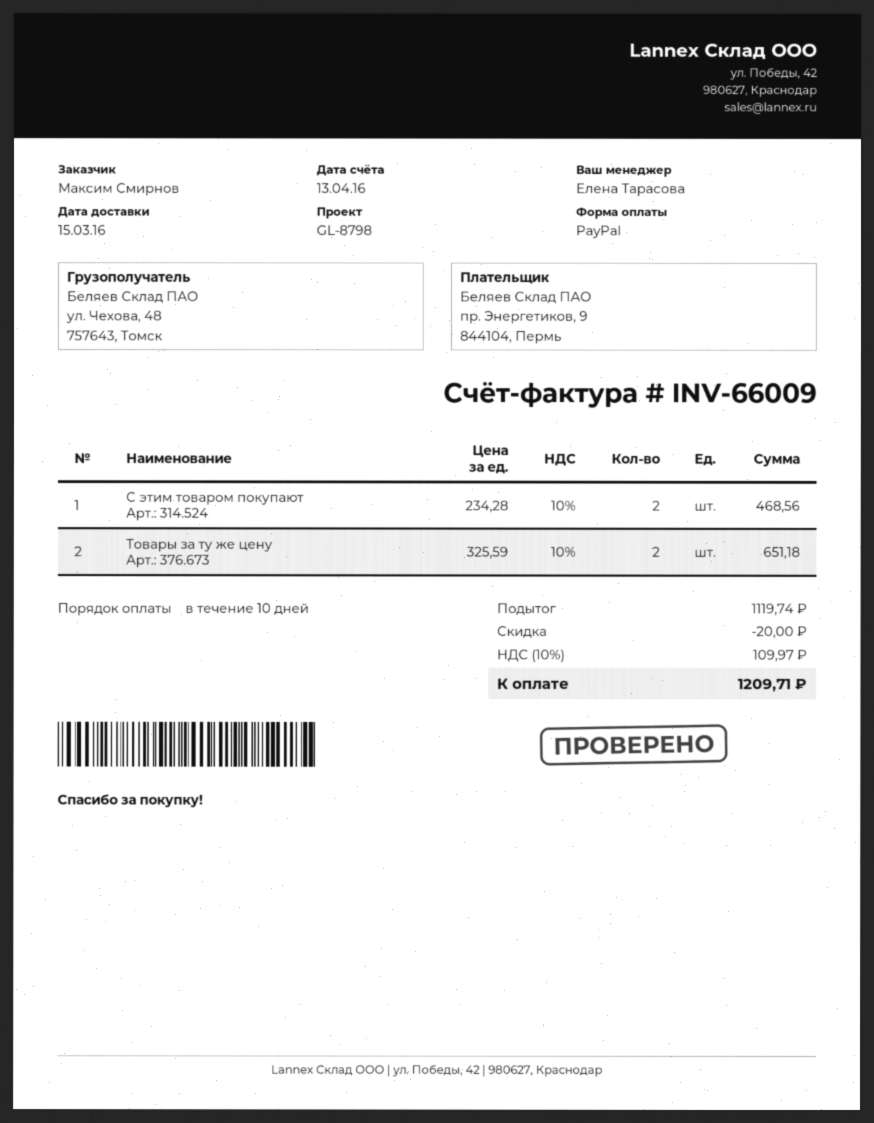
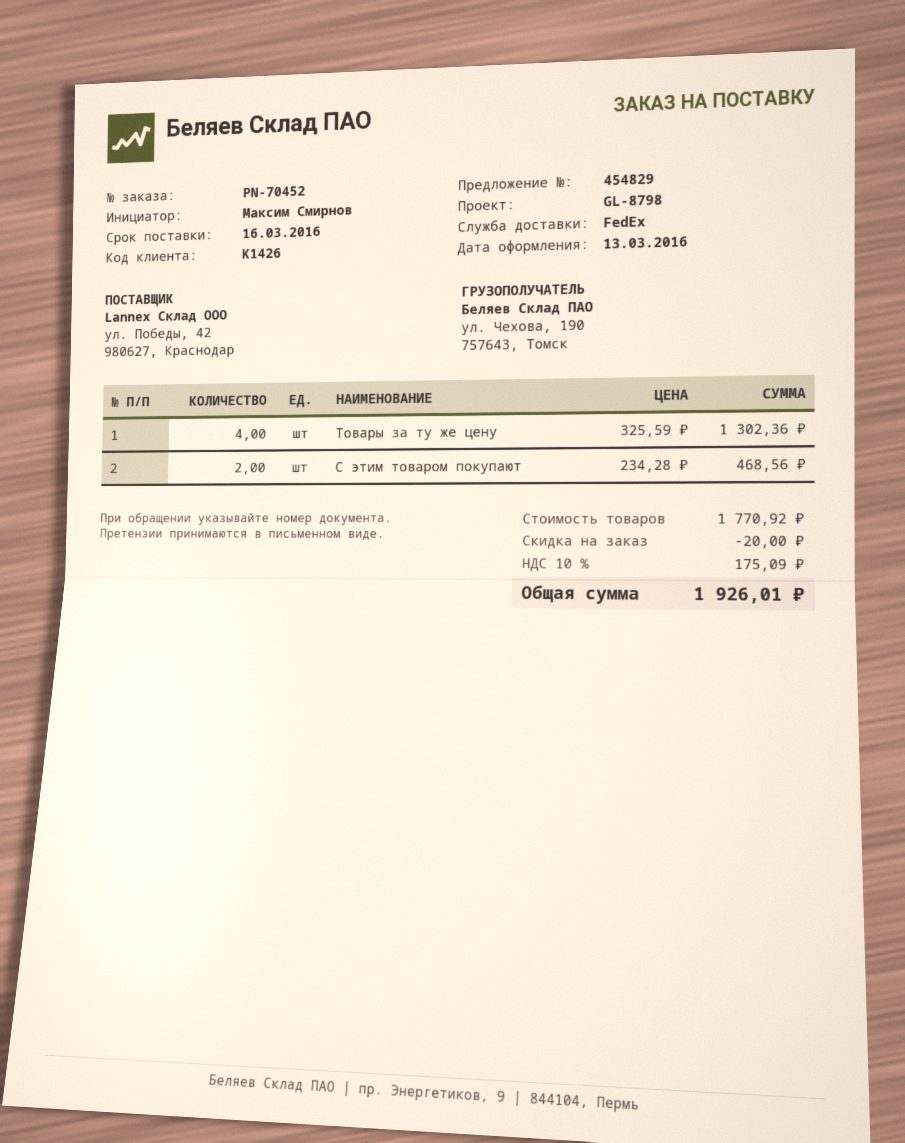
delivery date: 2016-03-15 -> 2016-03-16
ship to: ул. Чехова, 48, 757643, Томск -> ул. Чехова, 190, 757643, Томск
Товары за ту же цену: 2 x 325.59 = 651.18 -> 4 x 325.59 = 1302.36
subtotal: 1119.74 -> 1770.92
tax: 10% = 109.97 -> 10% = 175.09
total: 1209.71 -> 1926.01

